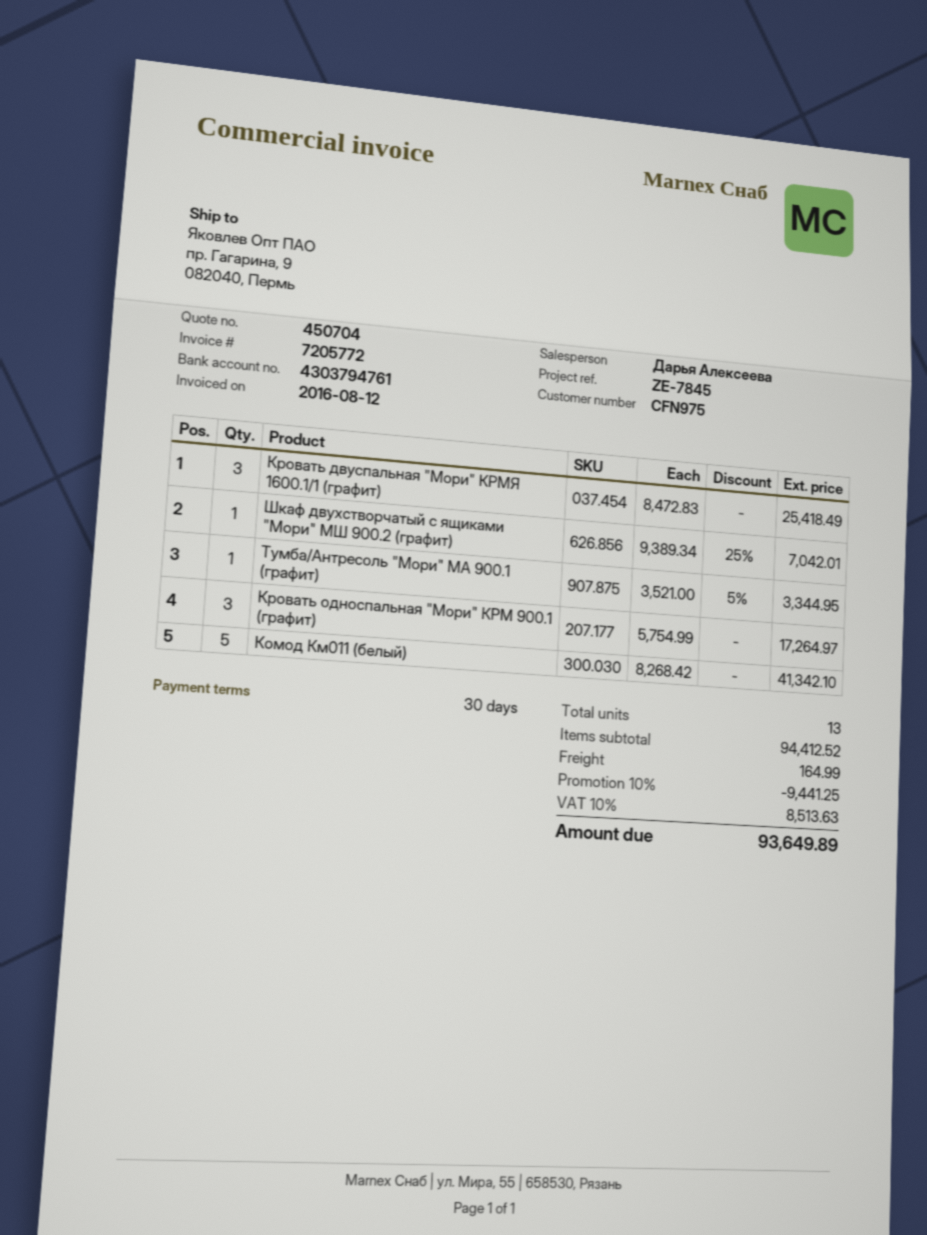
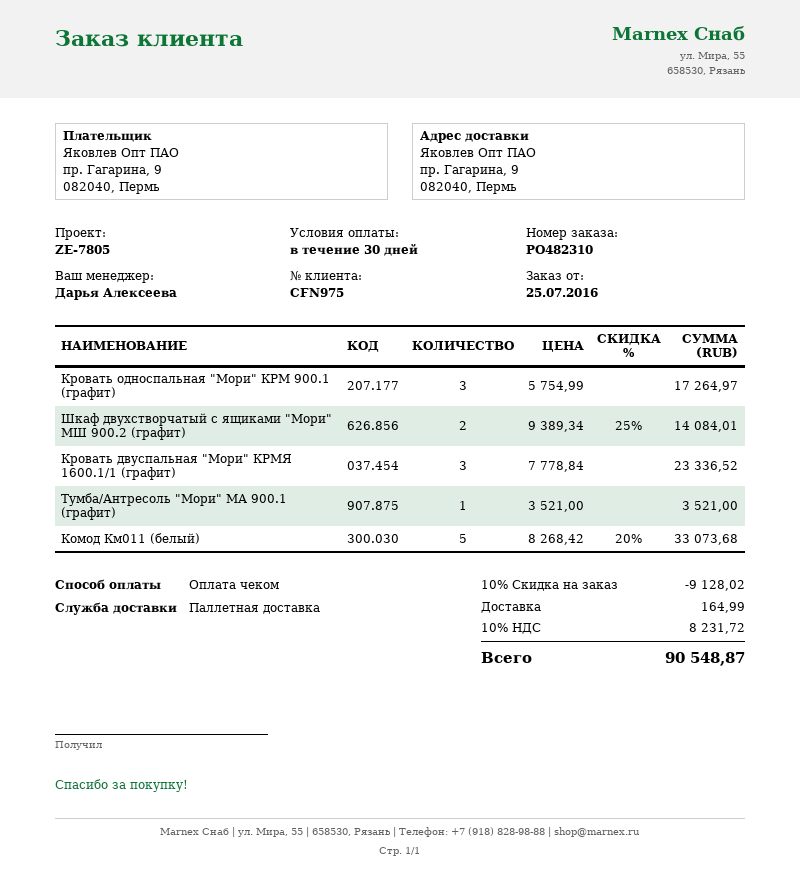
reference: ZE-7845 -> ZE-7805
Кровать двуспальная "Мори" КРМЯ 1600.1/1 (графит): 3 x 8472.83 = 25418.49 -> 3 x 7778.84 = 23336.52
Шкаф двухстворчатый с ящиками "Мори" МШ 900.2 (графит): 1 x 9389.34 - 25% = 7042.01 -> 2 x 9389.34 - 25% = 14084.01
Тумба/Антресоль "Мори" МА 900.1 (графит): 1 x 3521.00 - 5% = 3344.95 -> 1 x 3521.00 = 3521.00
Комод Км011 (белый): 5 x 8268.42 = 41342.10 -> 5 x 8268.42 - 20% = 33073.68
discount: 10% = 9441.25 -> 10% = 9128.02
tax: 10% = 8513.63 -> 10% = 8231.72
total: 93649.89 -> 90548.87

